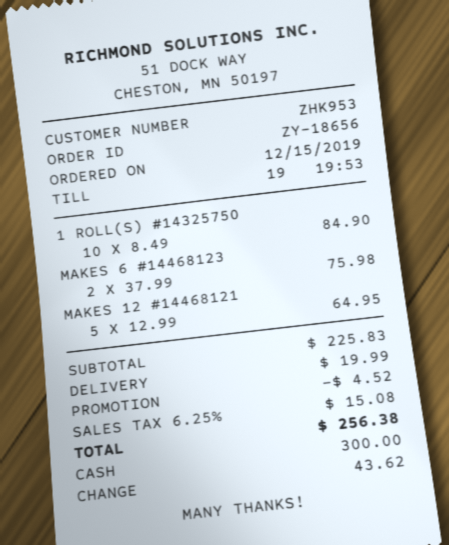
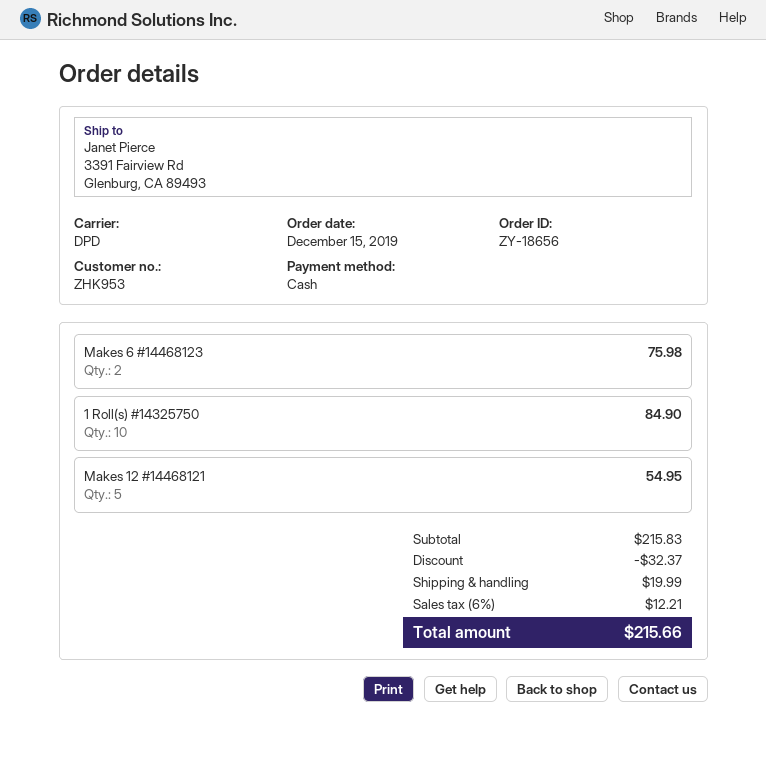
MAKES 12 #14468121: 5 for 64.95 -> 5 for 54.95
subtotal: 225.83 -> 215.83
discount: 4.52 -> 32.37
tax: 6.25% = 15.08 -> 6% = 12.21
total: 256.38 -> 215.66

